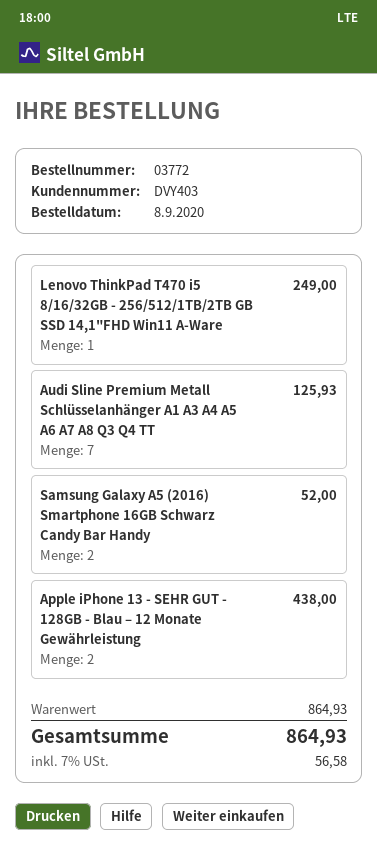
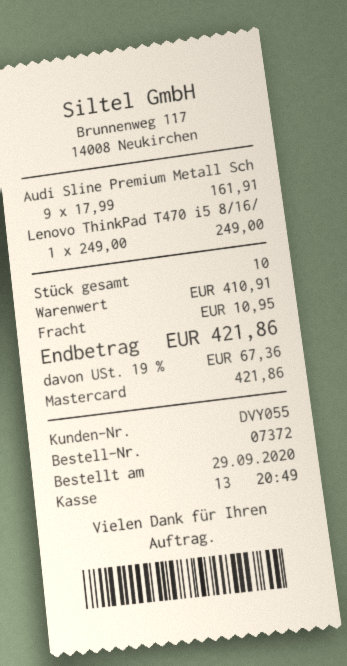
order number: 03772 -> 07372
order date: 2020-09-08 -> 2020-09-29
customer number: DVY403 -> DVY055
Audi Sline Premium Metall Schlüsselanhänger A1 A3 A4 A5 A6 A7 A8 Q3 Q4 TT: 7 for 125.93 -> 9 for 161.91
Samsung Galaxy A5 (2016) Smartphone 16GB Schwarz Candy Bar Handy: 2 for 52.00 -> none
Apple iPhone 13 - SEHR GUT - 128GB - Blau – 12 Monate Gewährleistung: 2 for 438.00 -> none
subtotal: 864.93 -> 410.91
shipping: none -> 10.95
tax: 7% = 56.58 -> 19% = 67.36
total: 864.93 -> 421.86

